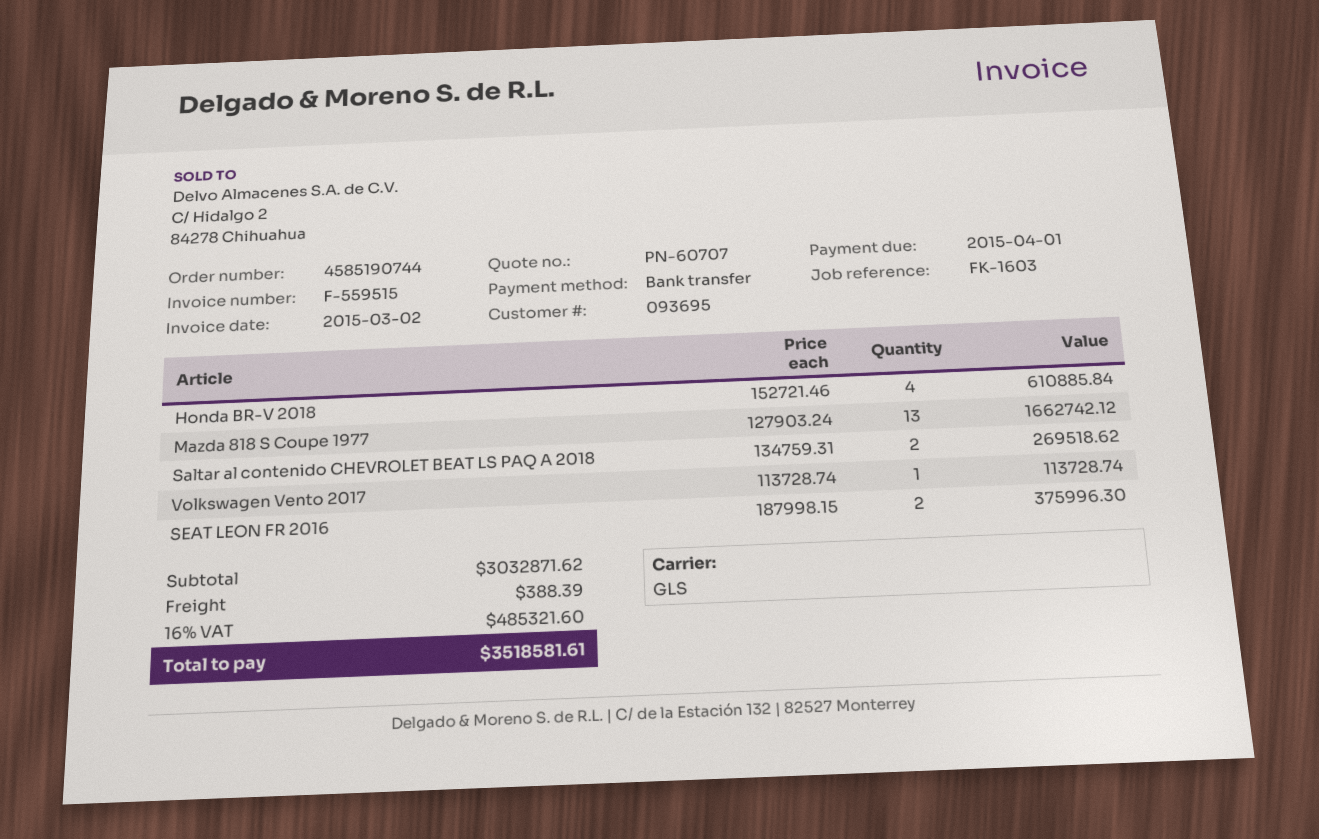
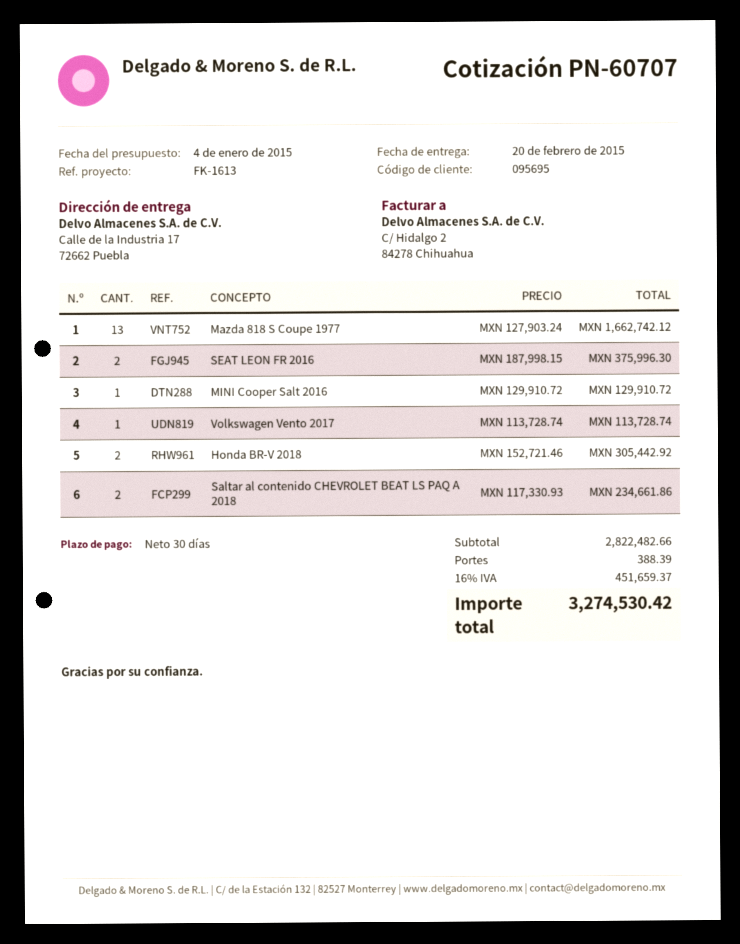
customer number: 093695 -> 095695
reference: FK-1603 -> FK-1613
Honda BR-V 2018: 4 x 152721.46 = 610885.84 -> 2 x 152721.46 = 305442.92
Saltar al contenido CHEVROLET BEAT LS PAQ A 2018: 2 x 134759.31 = 269518.62 -> 2 x 117330.93 = 234661.86
MINI Cooper Salt 2016: none -> 1 x 129910.72 = 129910.72
subtotal: 3032871.62 -> 2822482.66
tax: 16% = 485321.60 -> 16% = 451659.37
total: 3518581.61 -> 3274530.42

